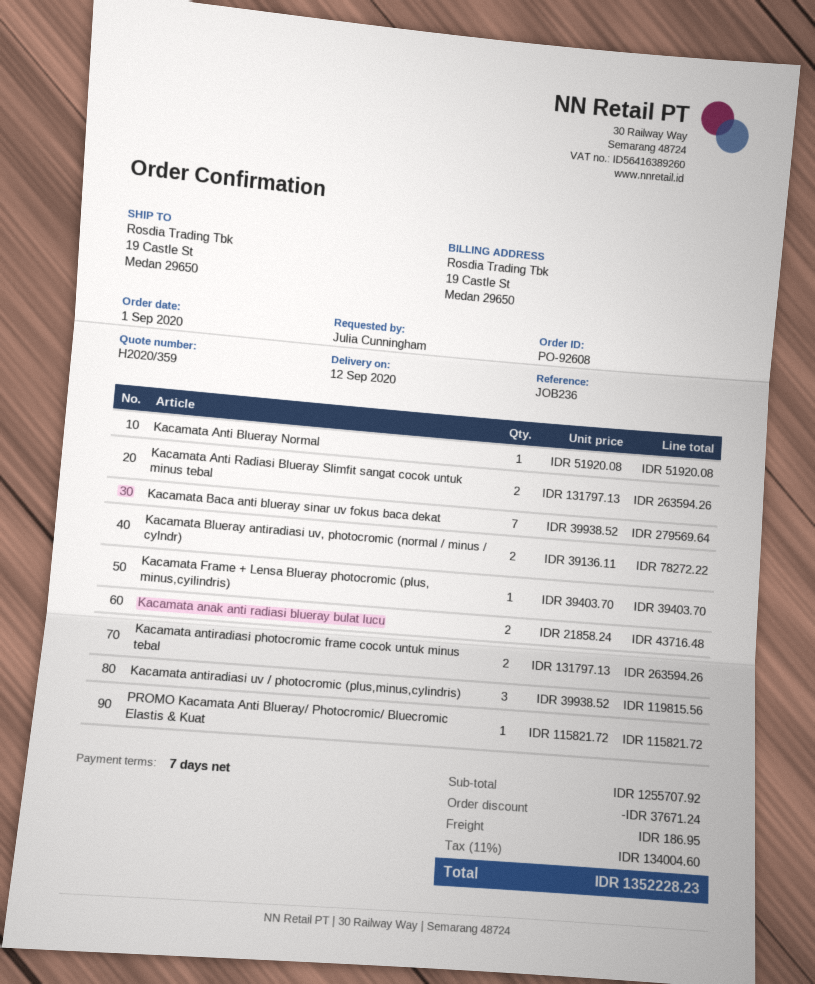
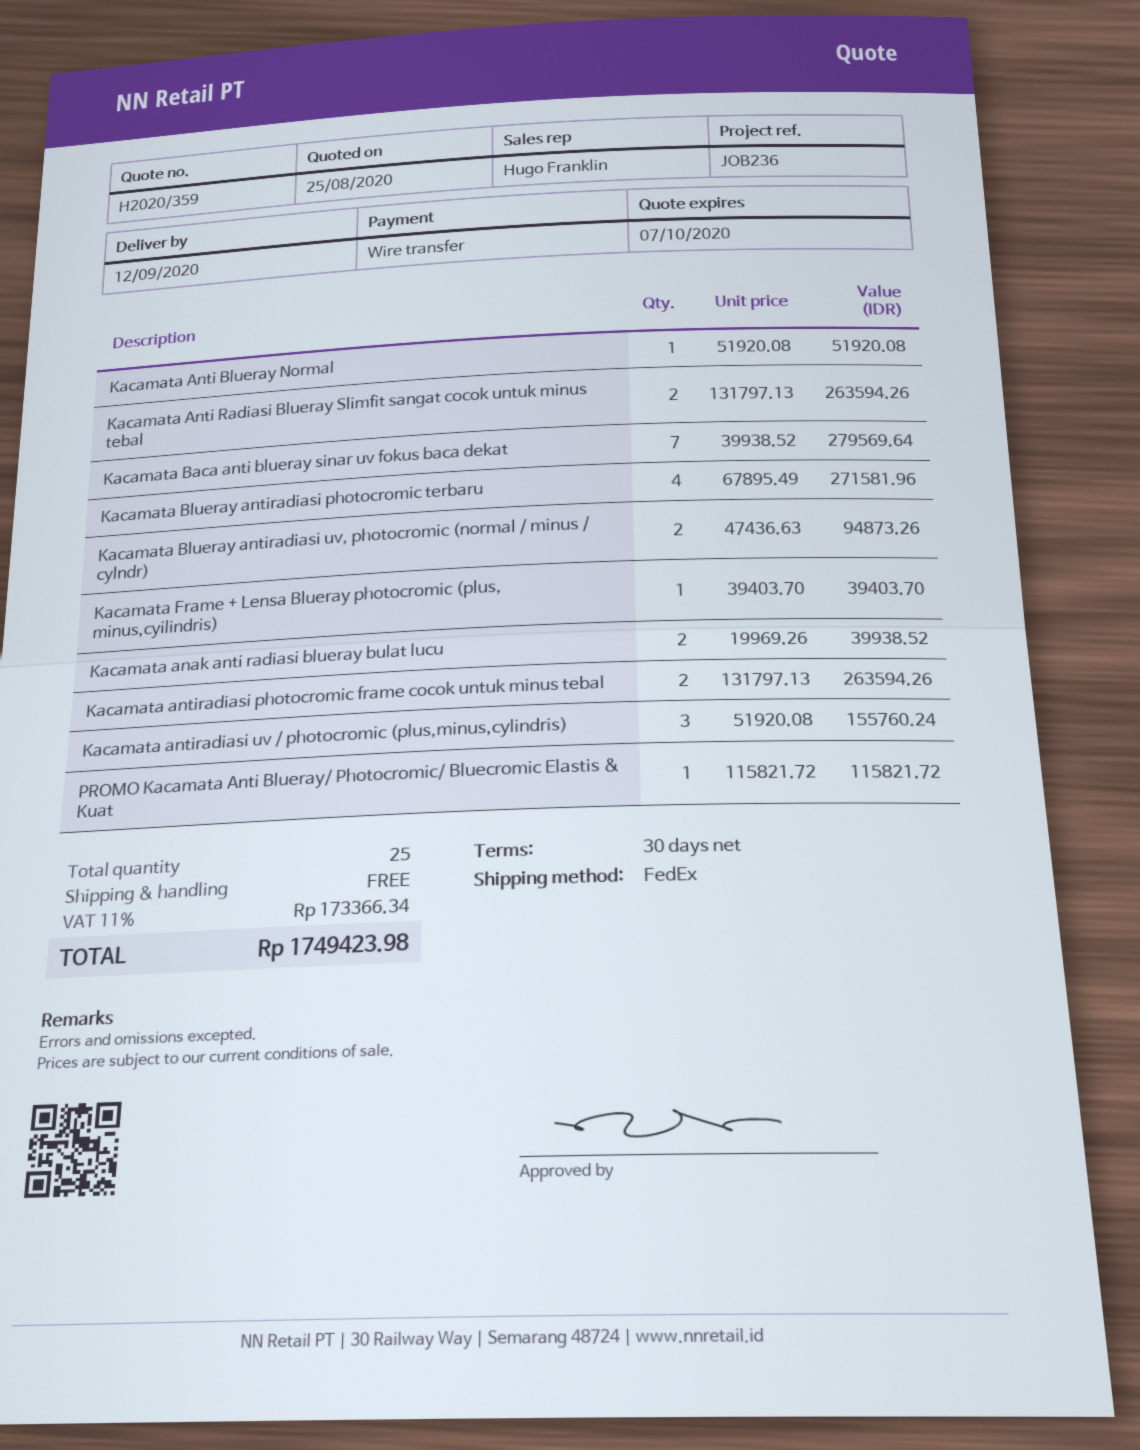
payment terms: 7 days -> 30 days
Kacamata Blueray antiradiasi uv, photocromic (normal / minus / cylndr): 2 x 39136.11 = 78272.22 -> 2 x 47436.63 = 94873.26
Kacamata anak anti radiasi blueray bulat lucu: 2 x 21858.24 = 43716.48 -> 2 x 19969.26 = 39938.52
Kacamata antiradiasi uv / photocromic (plus,minus,cylindris): 3 x 39938.52 = 119815.56 -> 3 x 51920.08 = 155760.24
Kacamata Blueray antiradiasi photocromic terbaru: none -> 4 x 67895.49 = 271581.96
discount: 37671.24 -> none
shipping: 186.95 -> 0.00
tax: 11% = 134004.60 -> 11% = 173366.34
total: 1352228.23 -> 1749423.98

